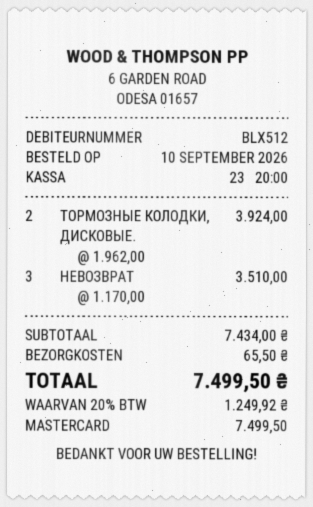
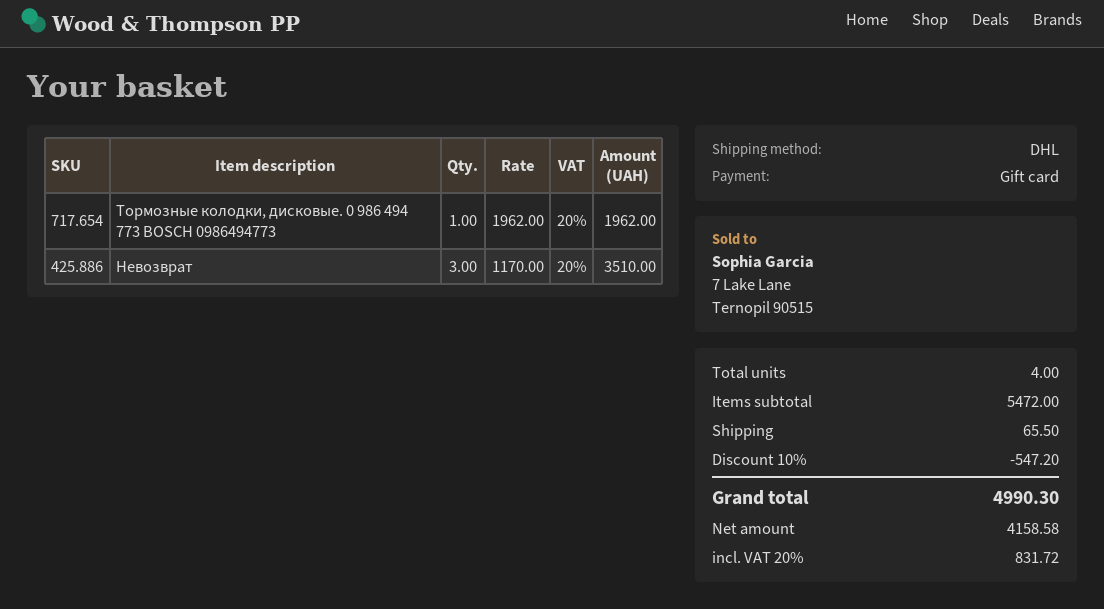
payment method: Mastercard -> gift card
ТОРМОЗНЫЕ КОЛОДКИ, ДИСКОВЫЕ.: 2 x 1962.00 = 3924.00 -> 1 x 1962.00 = 1962.00
subtotal: 7434.00 -> 5472.00
discount: none -> 10% = 547.20
tax: 20% = 1249.92 -> 20% = 831.72
total: 7499.50 -> 4990.30

